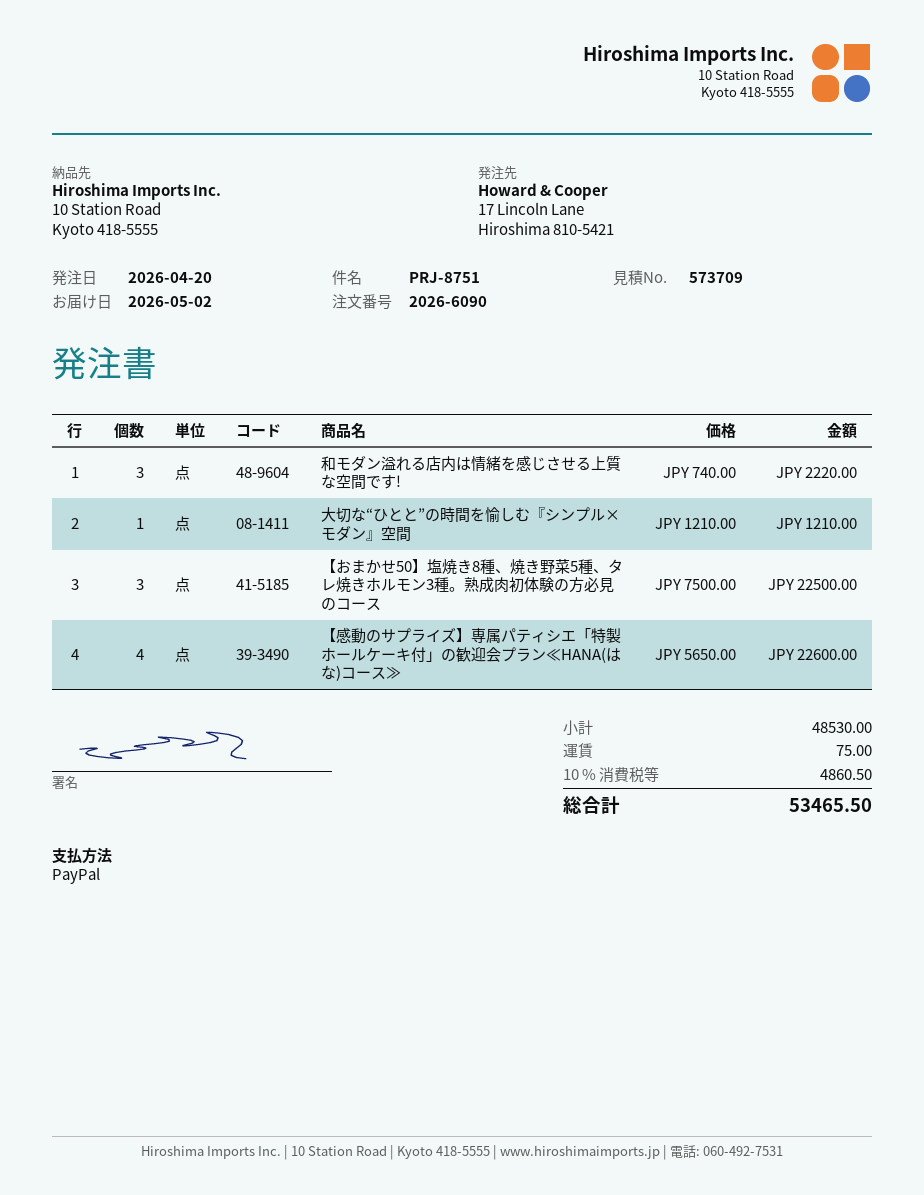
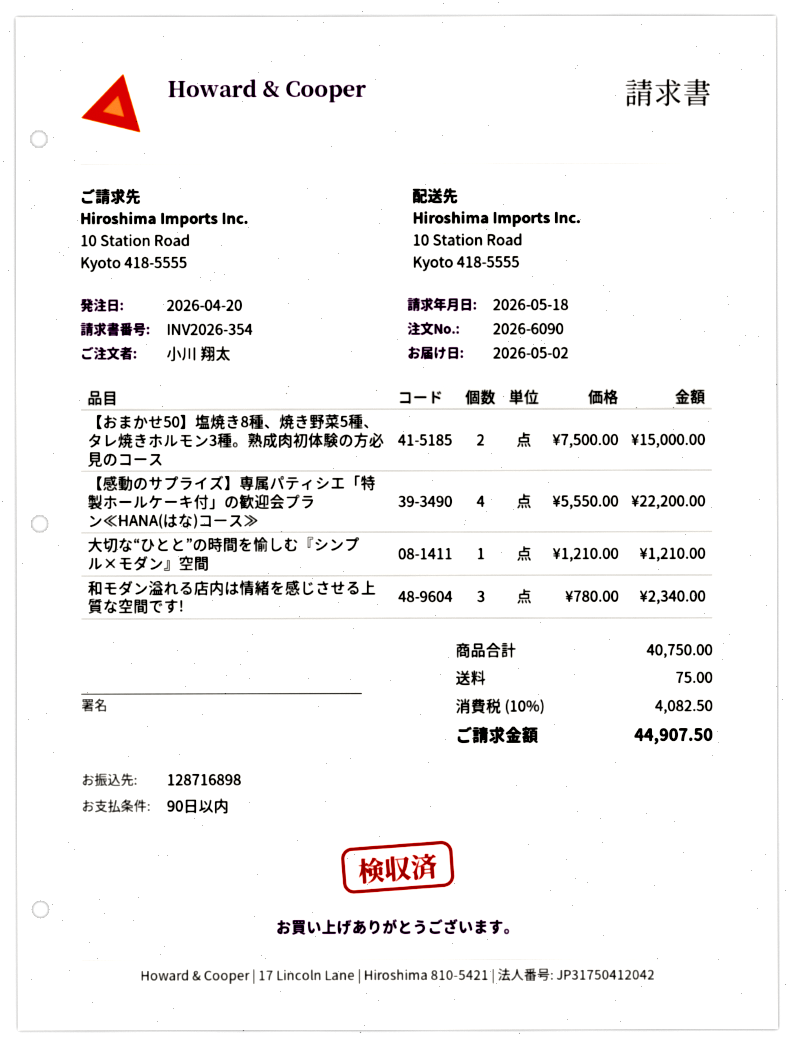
和モダン溢れる店内は情緒を感じさせる上質な空間です!: 3 x 740.00 = 2220.00 -> 3 x 780.00 = 2340.00
【おまかせ50】塩焼き8種、焼き野菜5種、タレ焼きホルモン3種。熟成肉初体験の方必見のコース: 3 x 7500.00 = 22500.00 -> 2 x 7500.00 = 15000.00
【感動のサプライズ】専属パティシエ「特製ホールケーキ付」の歓迎会プラン≪HANA(はな)コース≫: 4 x 5650.00 = 22600.00 -> 4 x 5550.00 = 22200.00
subtotal: 48530.00 -> 40750.00
tax: 10% = 4860.50 -> 10% = 4082.50
total: 53465.50 -> 44907.50

